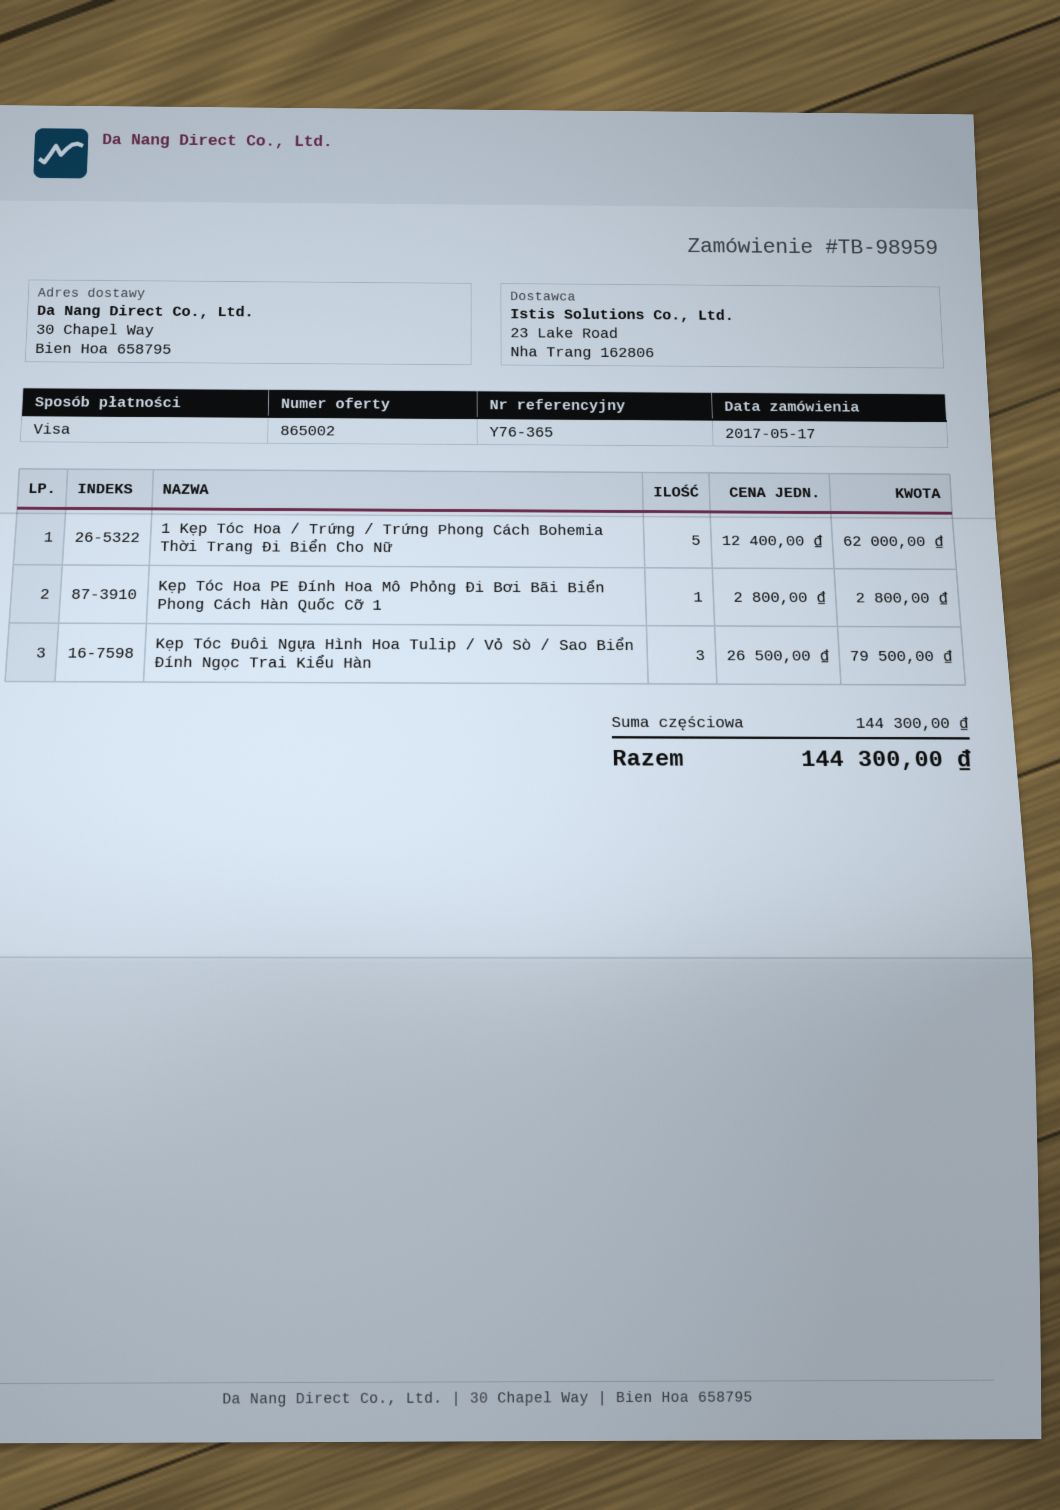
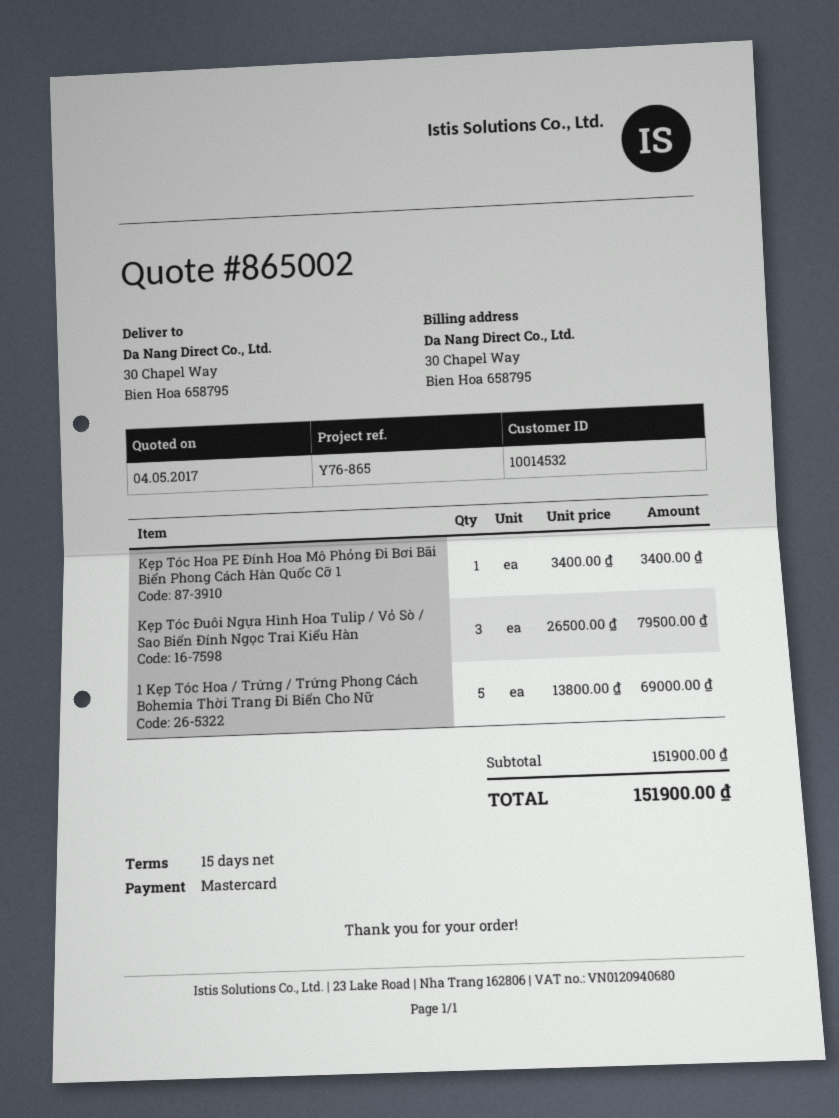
reference: Y76-365 -> Y76-865
payment method: Visa -> Mastercard
1 Kẹp Tóc Hoa / Trứng / Trứng Phong Cách Bohemia Thời Trang Đi Biển Cho Nữ: 5 x 12400.00 = 62000.00 -> 5 x 13800.00 = 69000.00
Kẹp Tóc Hoa PE Đính Hoa Mô Phỏng Đi Bơi Bãi Biển Phong Cách Hàn Quốc Cỡ 1: 1 x 2800.00 = 2800.00 -> 1 x 3400.00 = 3400.00
subtotal: 144300.00 -> 151900.00
total: 144300.00 -> 151900.00

